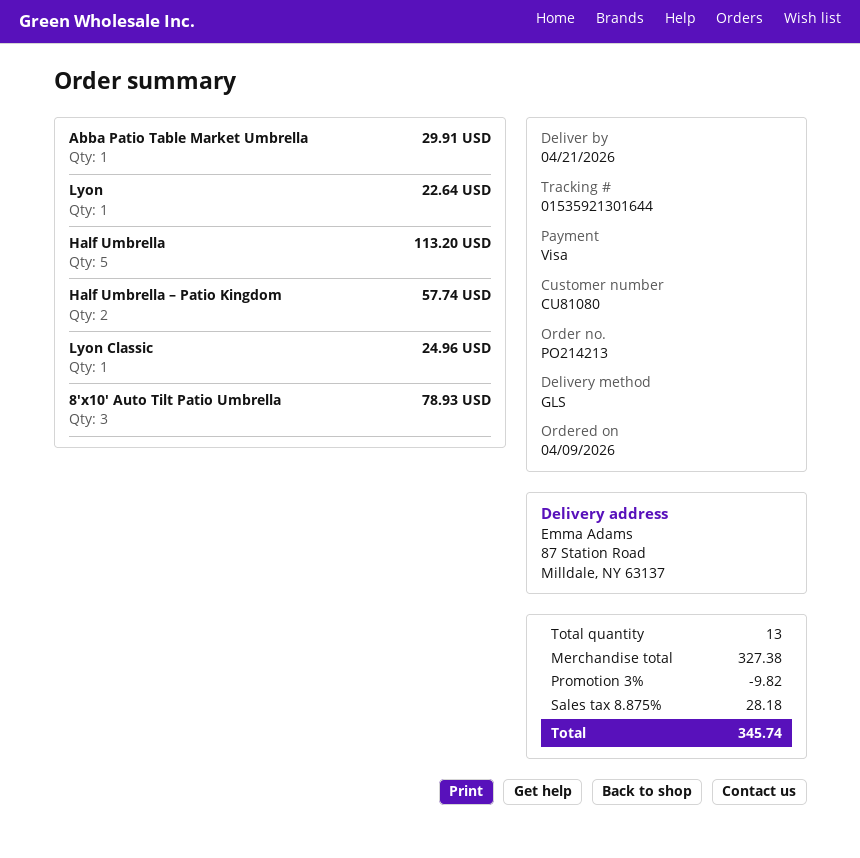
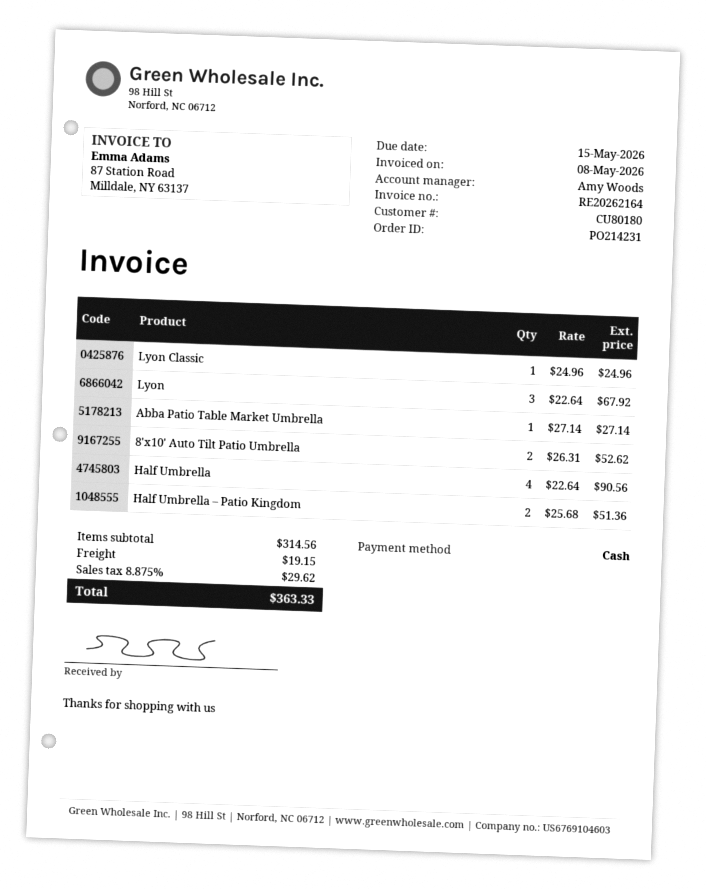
order number: PO214213 -> PO214231
customer number: CU81080 -> CU80180
payment method: Visa -> cash
Abba Patio Table Market Umbrella: 1 for 29.91 -> 1 for 27.14
Lyon: 1 for 22.64 -> 3 for 67.92
Half Umbrella: 5 for 113.20 -> 4 for 90.56
Half Umbrella – Patio Kingdom: 2 for 57.74 -> 2 for 51.36
8'x10' Auto Tilt Patio Umbrella: 3 for 78.93 -> 2 for 52.62
subtotal: 327.38 -> 314.56
discount: 3% = 9.82 -> none
shipping: none -> 19.15
tax: 8.875% = 28.18 -> 8.875% = 29.62
total: 345.74 -> 363.33

